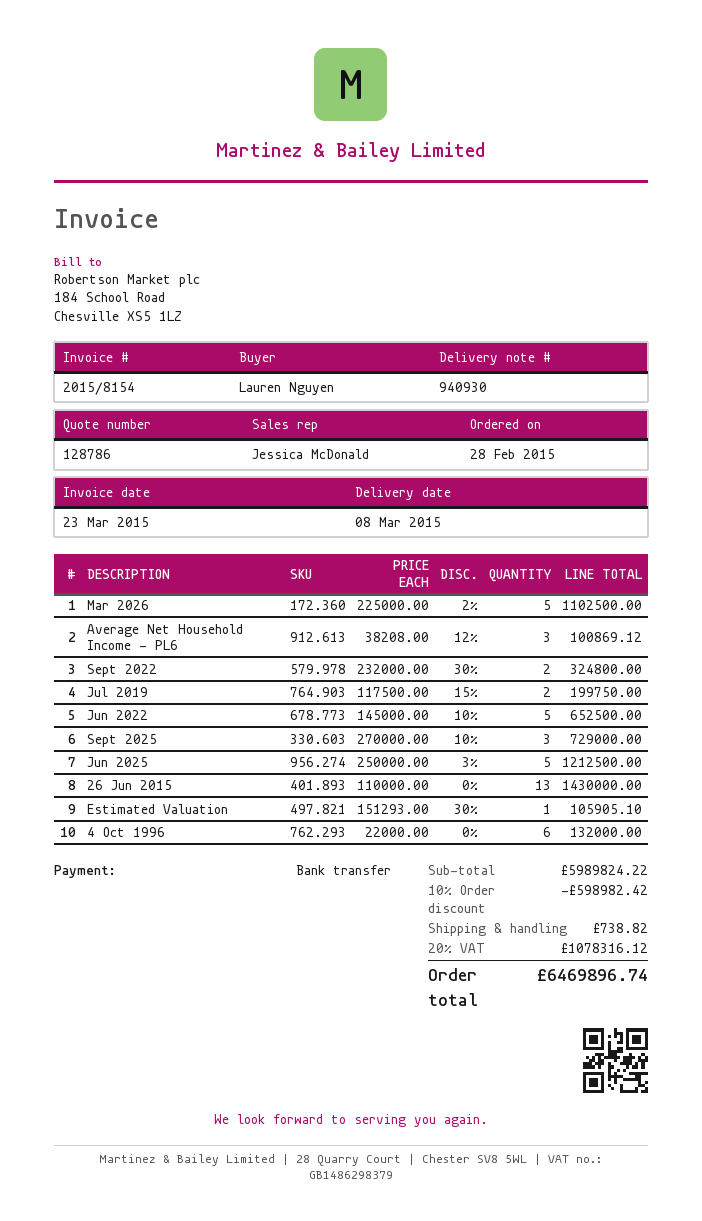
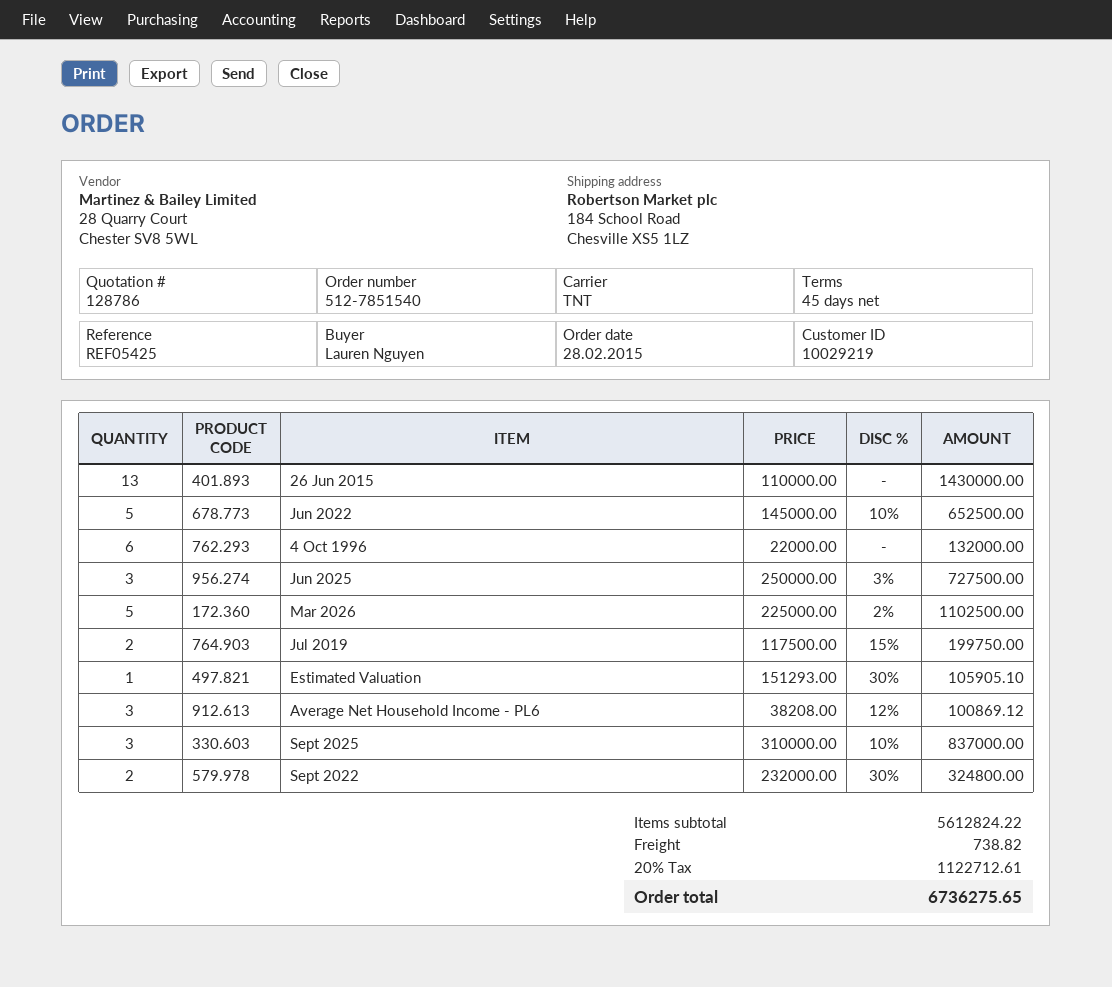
Sept 2025: 3 x 270000.00 - 10% = 729000.00 -> 3 x 310000.00 - 10% = 837000.00
Jun 2025: 5 x 250000.00 - 3% = 1212500.00 -> 3 x 250000.00 - 3% = 727500.00
subtotal: 5989824.22 -> 5612824.22
discount: 10% = 598982.42 -> none
tax: 20% = 1078316.12 -> 20% = 1122712.61
total: 6469896.74 -> 6736275.65

